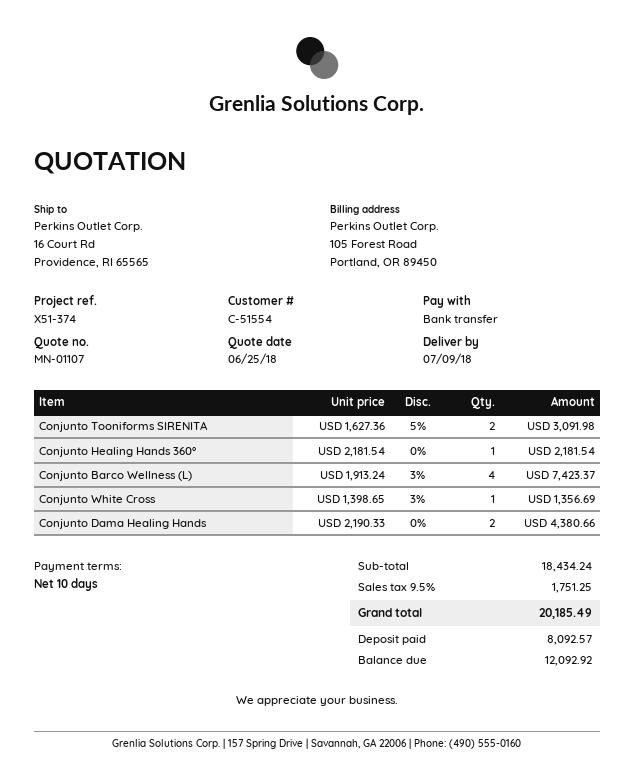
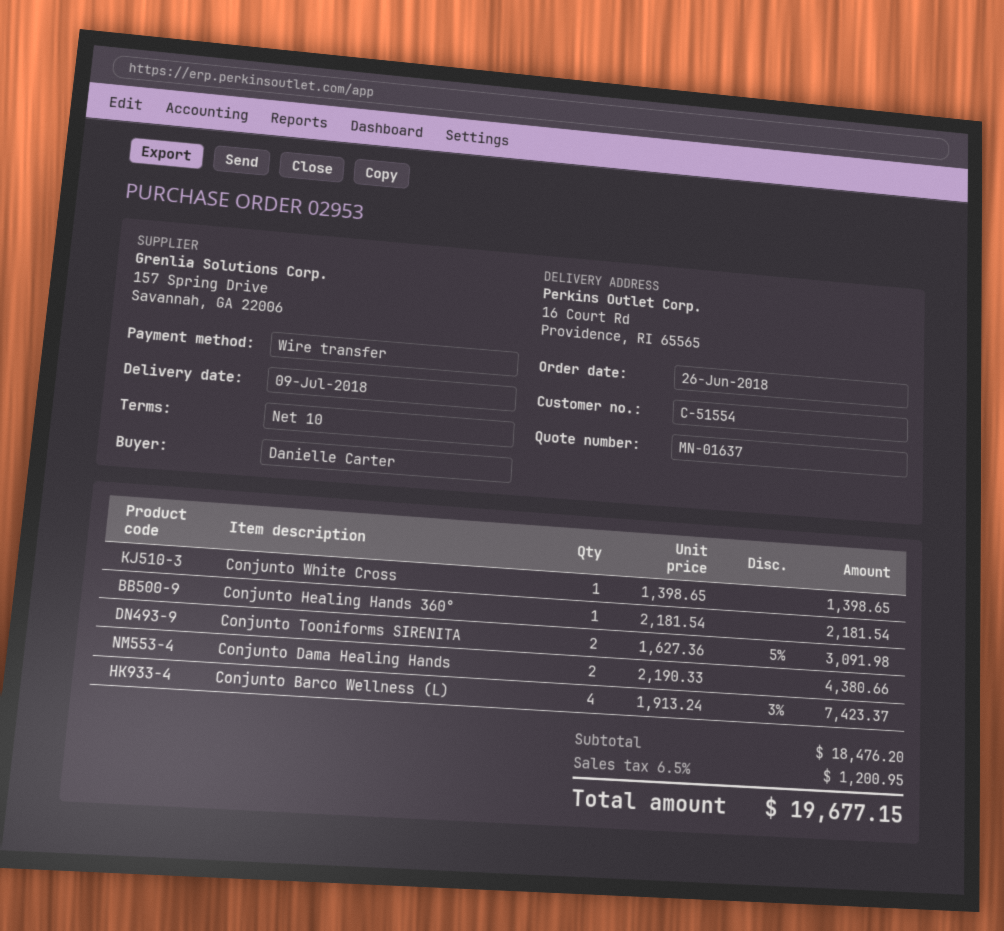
quote number: MN-01107 -> MN-01637
Conjunto White Cross: 1 x 1398.65 - 3% = 1356.69 -> 1 x 1398.65 = 1398.65
subtotal: 18434.24 -> 18476.20
tax: 9.5% = 1751.25 -> 6.5% = 1200.95
total: 20185.49 -> 19677.15

